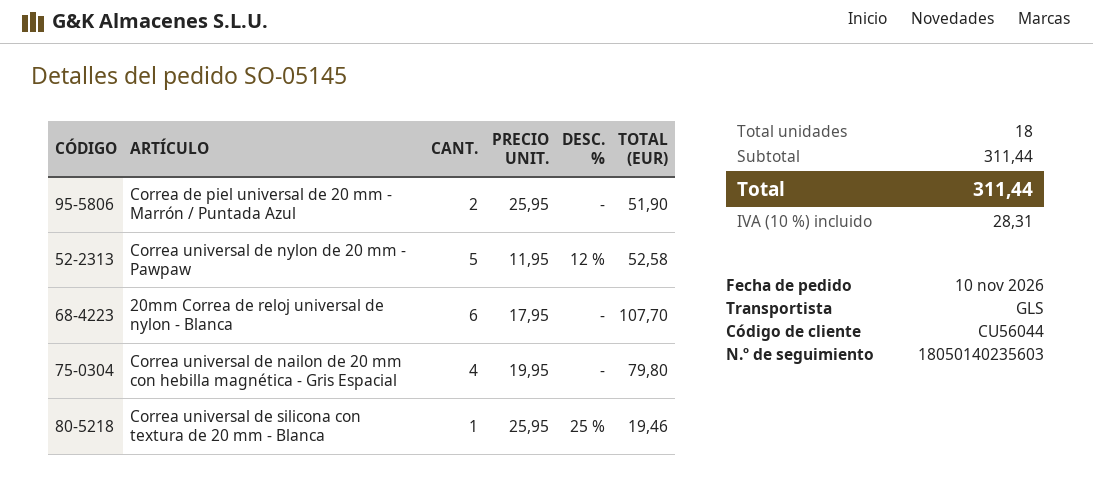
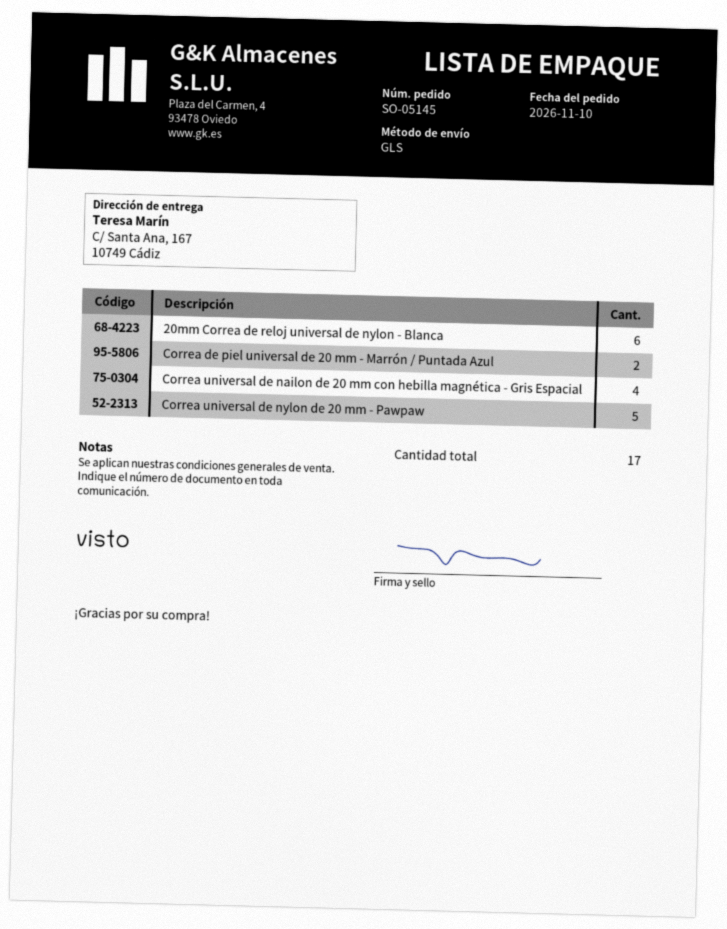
Correa universal de silicona con textura de 20 mm - Blanca: 1 -> none
total quantity: 18 -> 17

